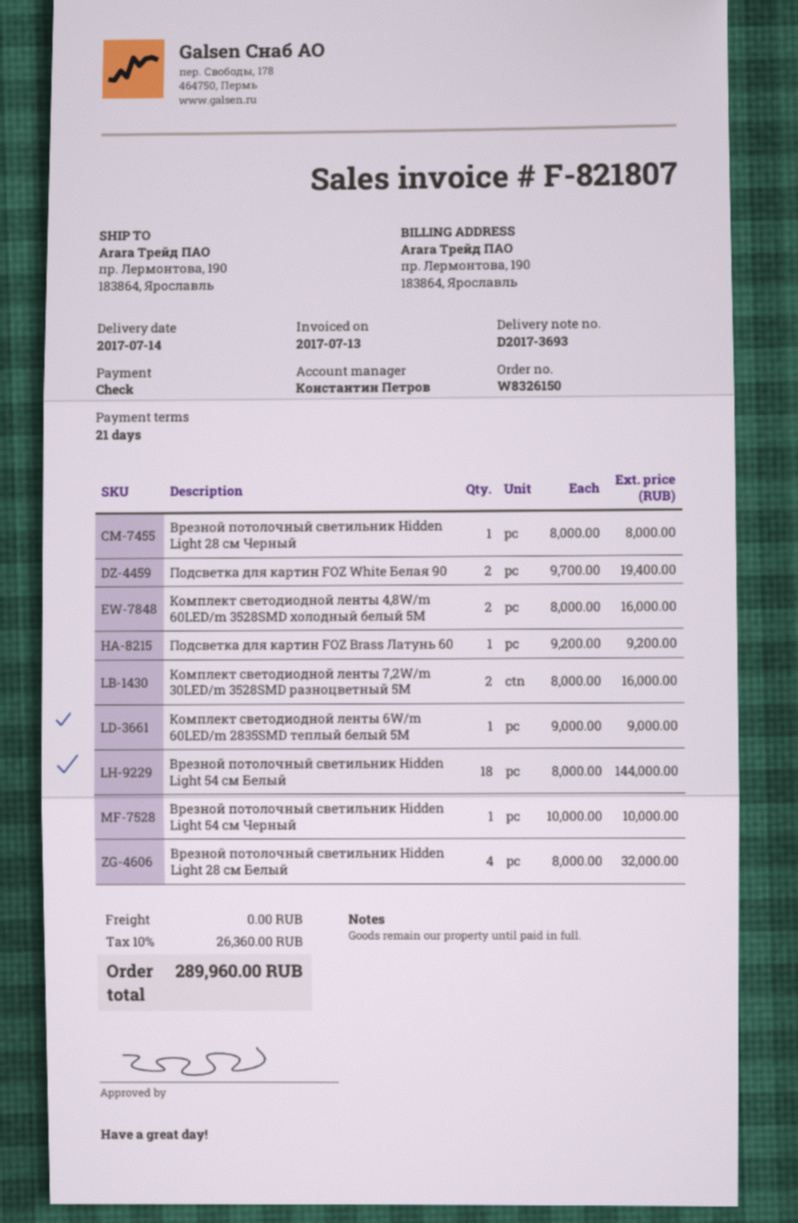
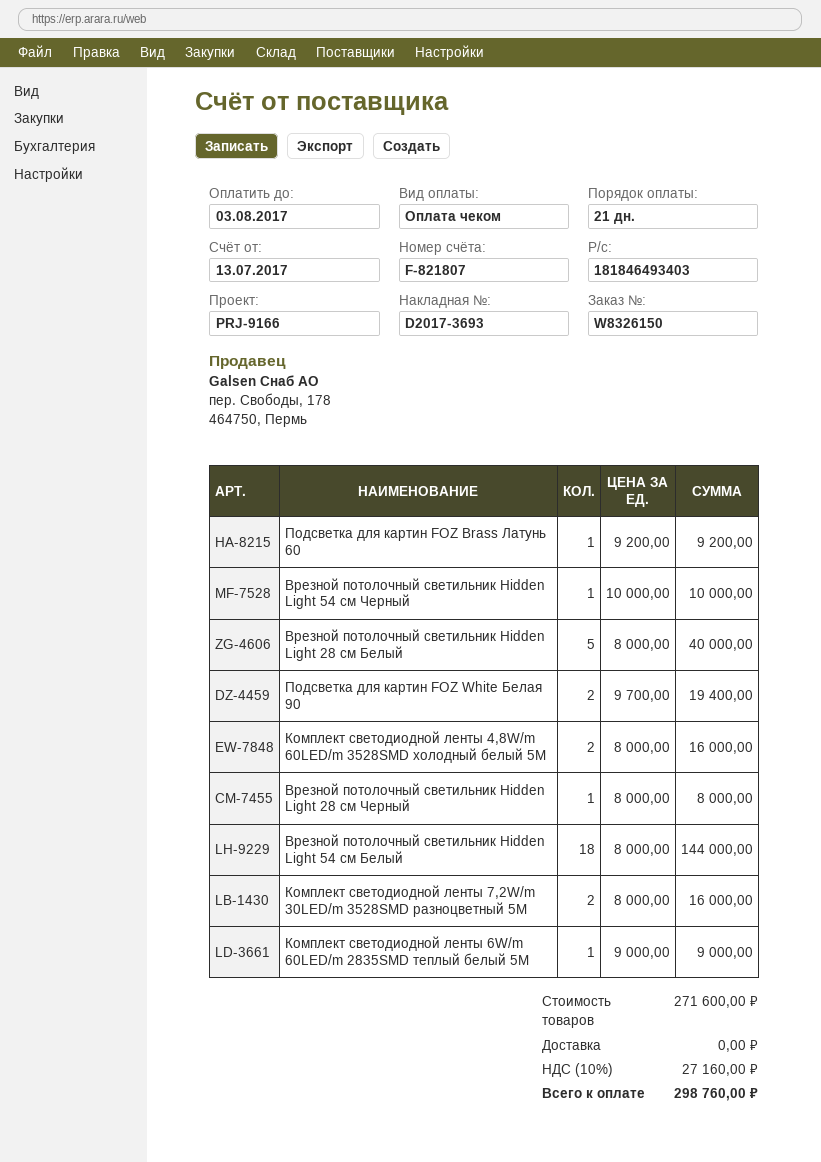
Врезной потолочный светильник Hidden Light 28 см Белый: 4 x 8000.00 = 32000.00 -> 5 x 8000.00 = 40000.00
tax: 10% = 26360.00 -> 10% = 27160.00
total: 289960.00 -> 298760.00

